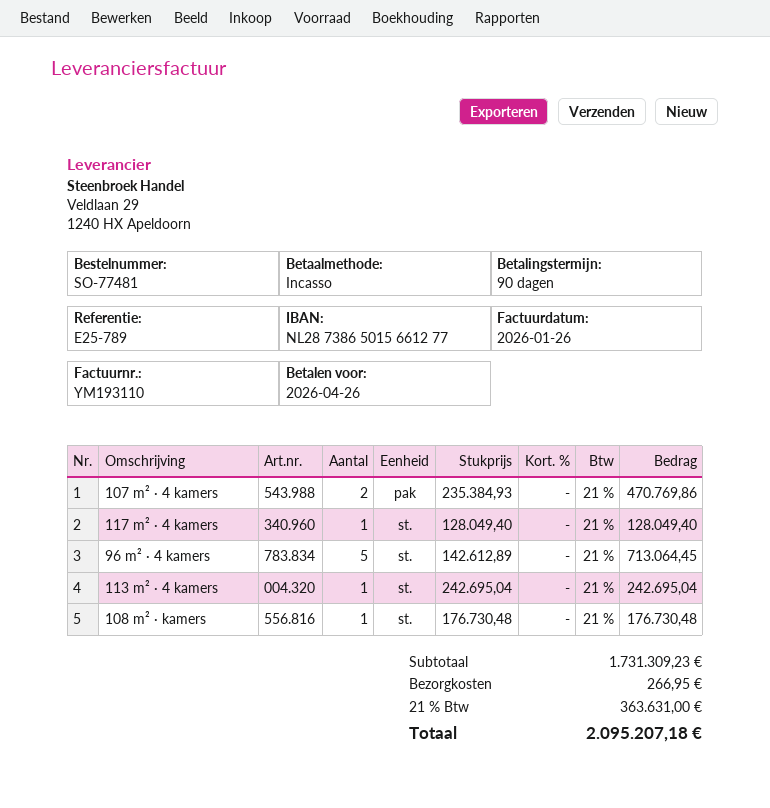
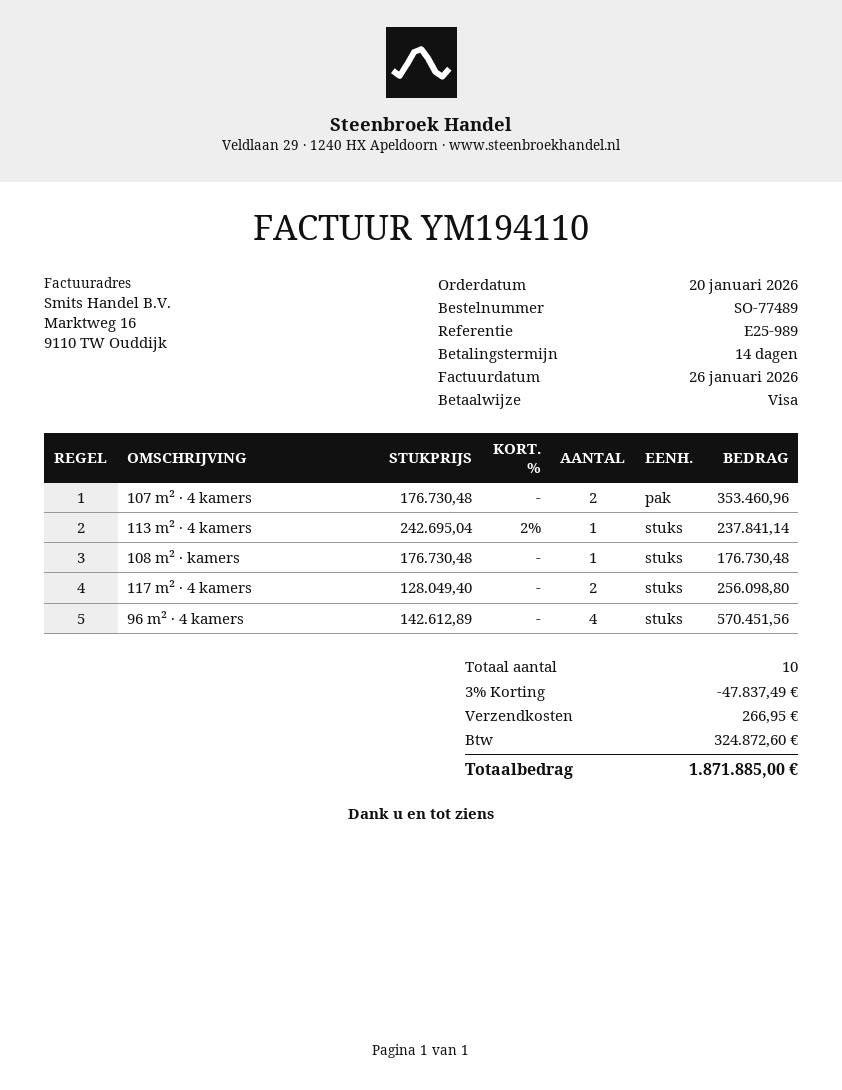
order number: SO-77481 -> SO-77489
invoice number: YM193110 -> YM194110
payment terms: 90 days -> 14 days
reference: E25-789 -> E25-989
payment method: direct debit -> Visa
107 m² · 4 kamers: 2 x 235384.93 = 470769.86 -> 2 x 176730.48 = 353460.96
117 m² · 4 kamers: 1 x 128049.40 = 128049.40 -> 2 x 128049.40 = 256098.80
96 m² · 4 kamers: 5 x 142612.89 = 713064.45 -> 4 x 142612.89 = 570451.56
113 m² · 4 kamers: 1 x 242695.04 = 242695.04 -> 1 x 242695.04 - 2% = 237841.14
discount: none -> 3% = 47837.49
tax: 363631.00 -> 324872.60
total: 2095207.18 -> 1871885.00

